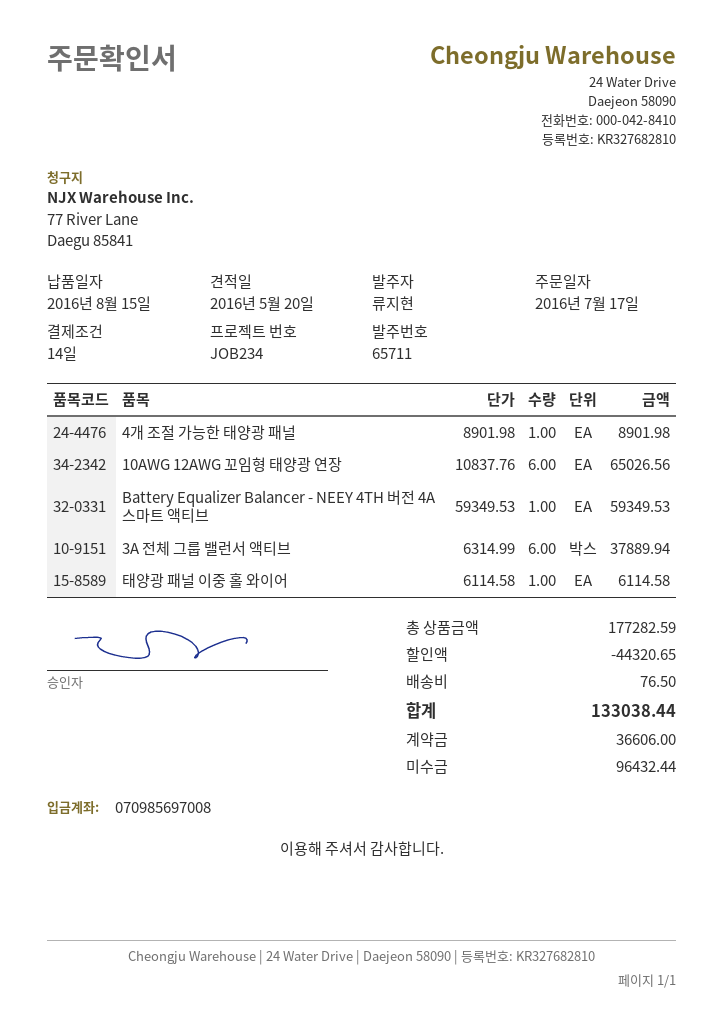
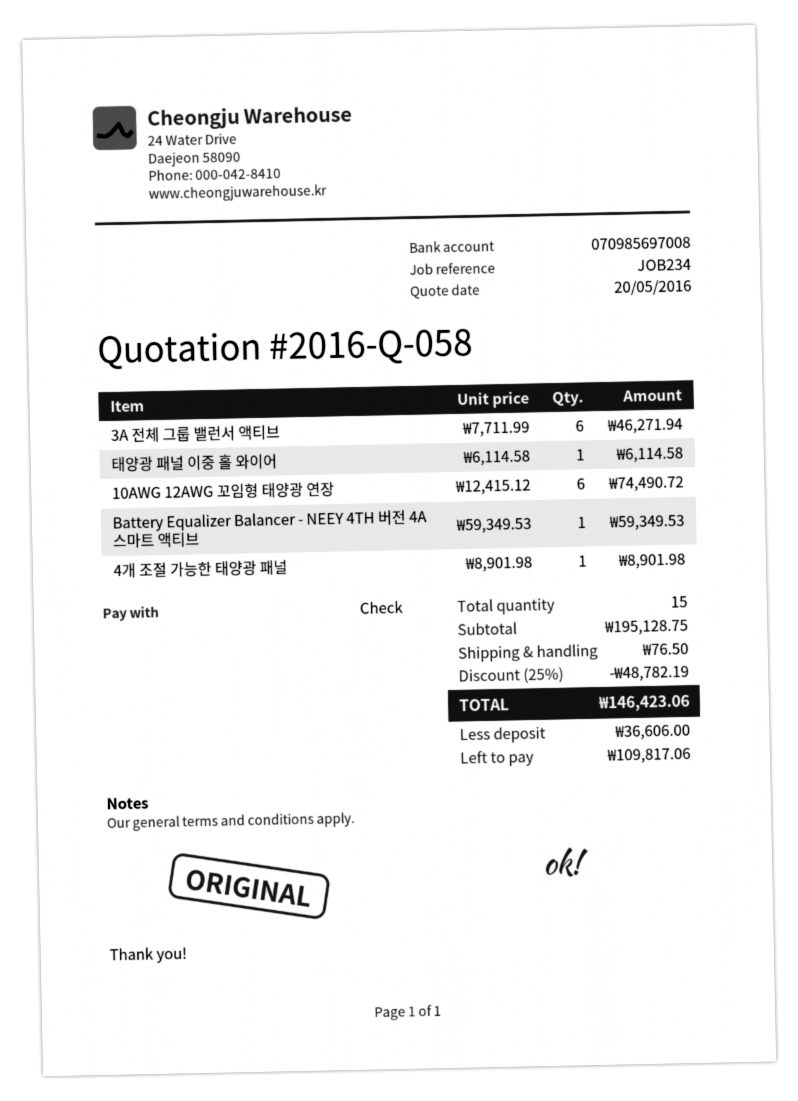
10AWG 12AWG 꼬임형 태양광 연장: 6 x 10837.76 = 65026.56 -> 6 x 12415.12 = 74490.72
3A 전체 그룹 밸런서 액티브: 6 x 6314.99 = 37889.94 -> 6 x 7711.99 = 46271.94
subtotal: 177282.59 -> 195128.75
discount: 44320.65 -> 48782.19
total: 133038.44 -> 146423.06
balance: 96432.44 -> 109817.06

